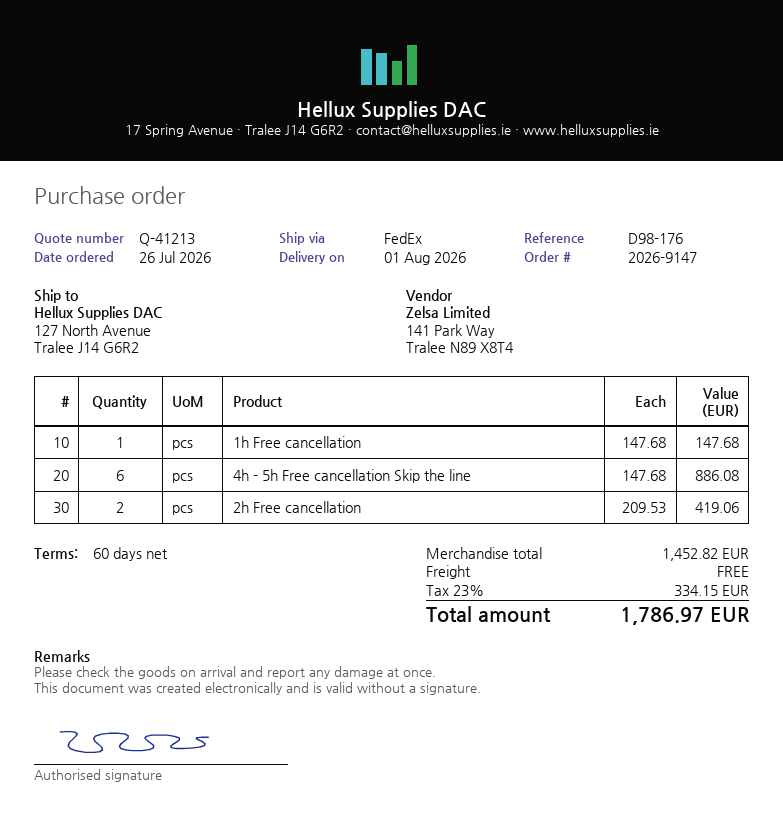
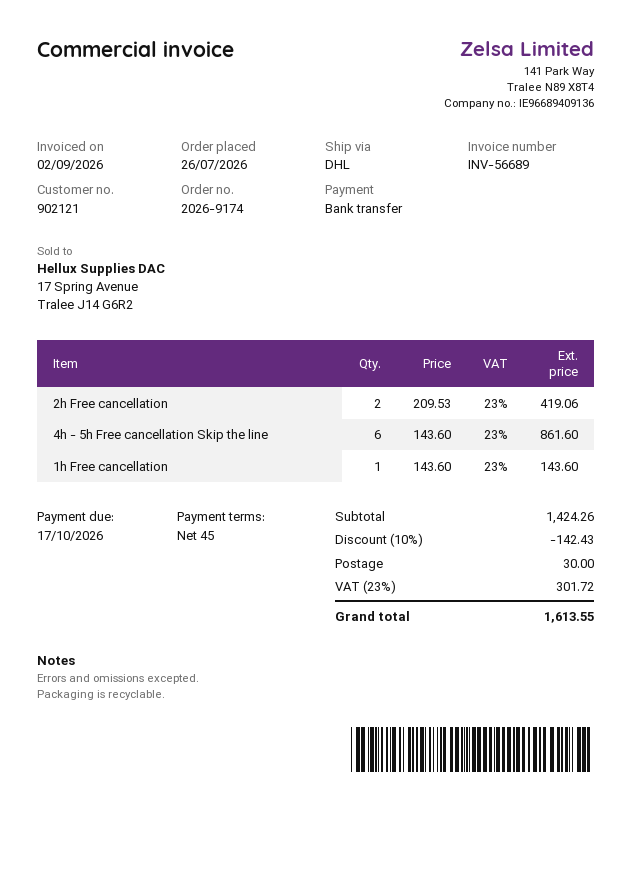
order number: 2026-9147 -> 2026-9174
payment terms: 60 days -> 45 days
shipping method: FedEx -> DHL
1h Free cancellation: 1 x 147.68 = 147.68 -> 1 x 143.60 = 143.60
4h - 5h Free cancellation Skip the line: 6 x 147.68 = 886.08 -> 6 x 143.60 = 861.60
subtotal: 1452.82 -> 1424.26
discount: none -> 10% = 142.43
shipping: 0.00 -> 30.00
tax: 23% = 334.15 -> 23% = 301.72
total: 1786.97 -> 1613.55

